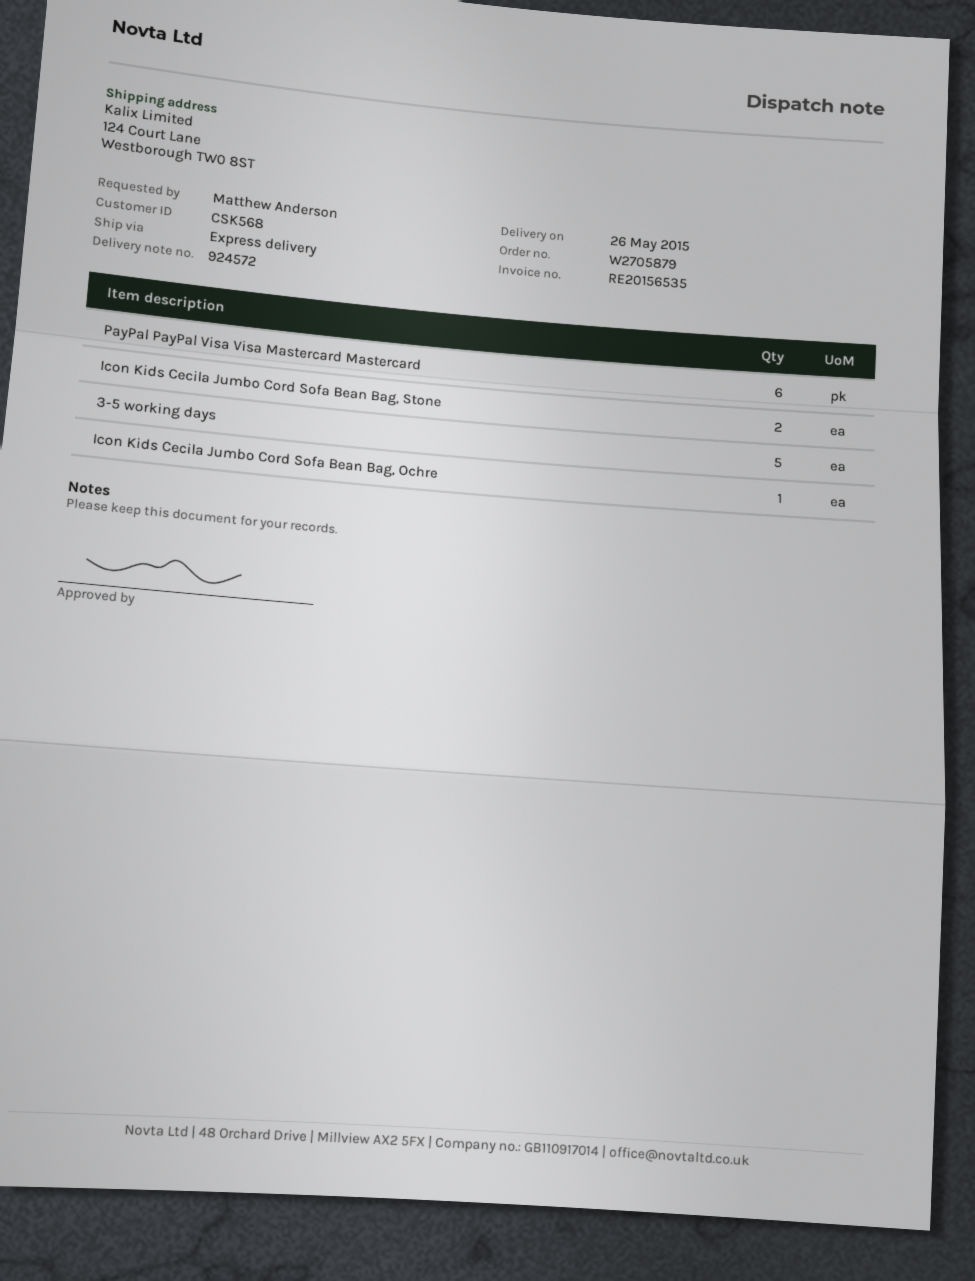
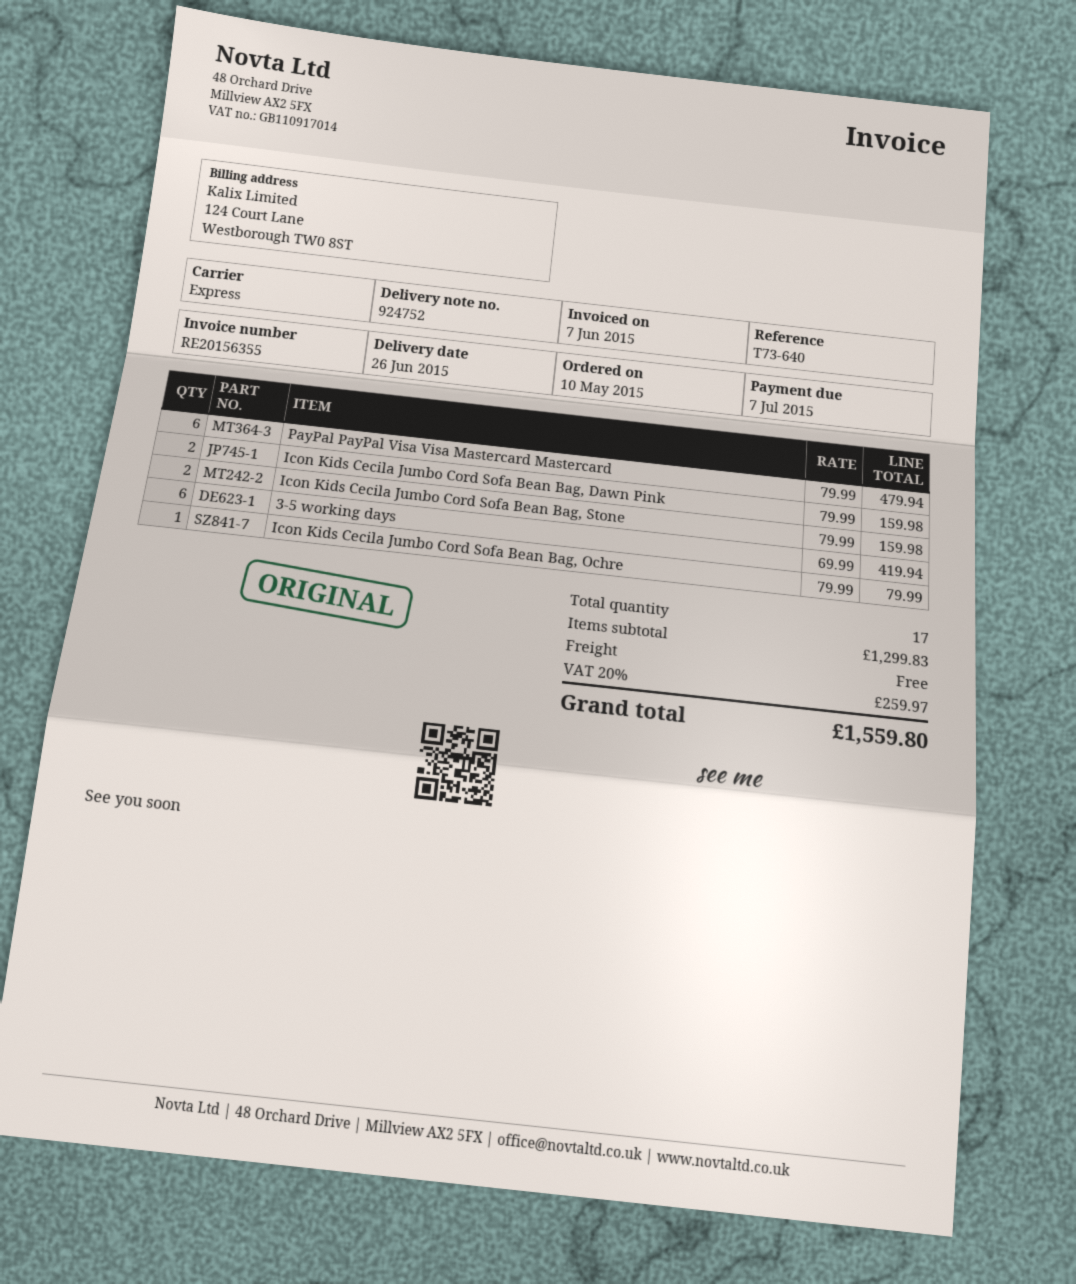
delivery note number: 924572 -> 924752
delivery date: 2015-05-26 -> 2015-06-26
invoice number: RE20156535 -> RE20156355
3-5 working days: 5 -> 6
Icon Kids Cecila Jumbo Cord Sofa Bean Bag, Dawn Pink: none -> 2

